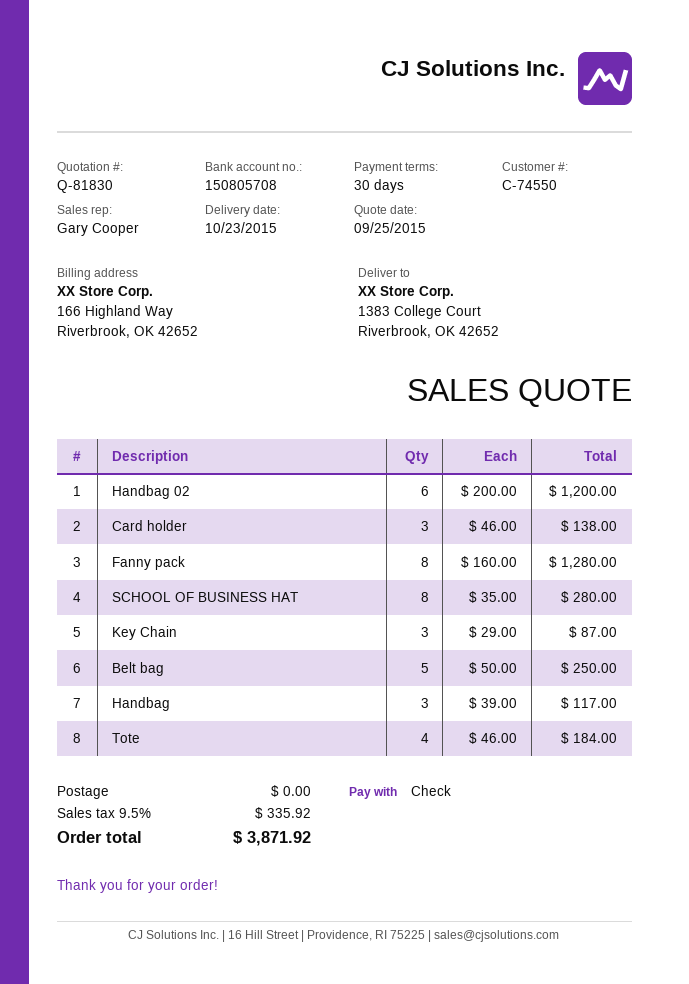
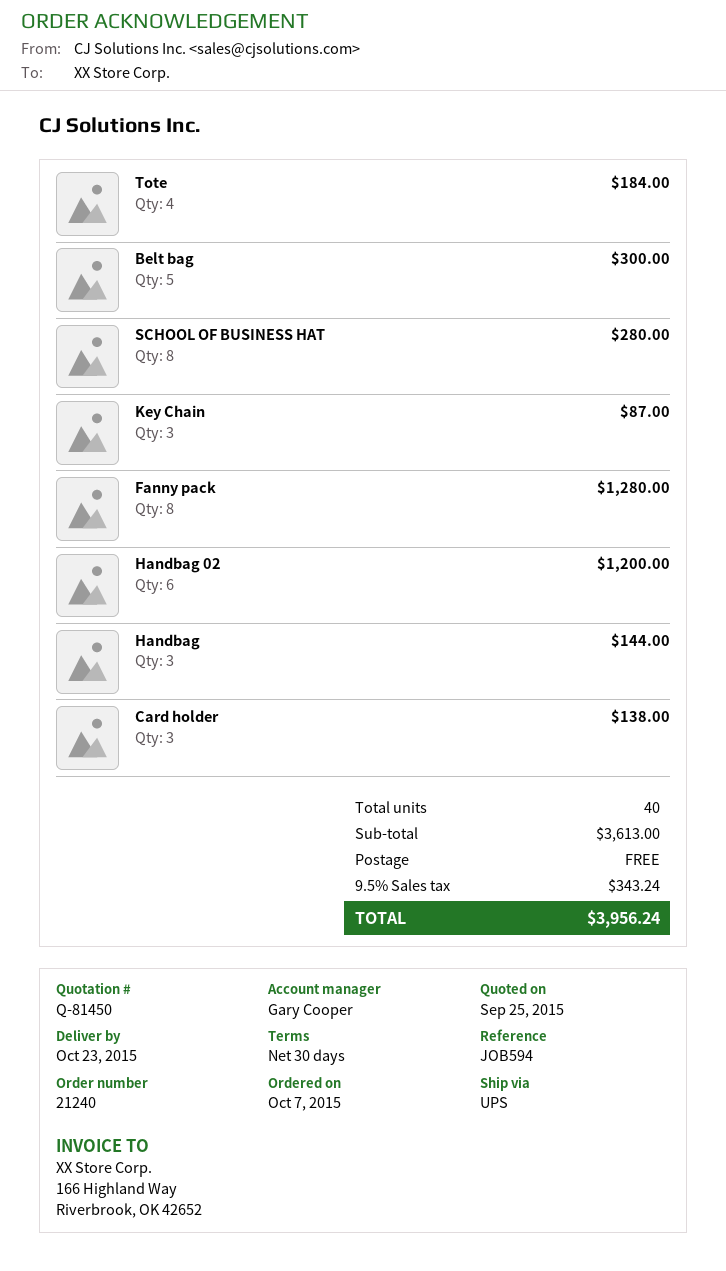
quote number: Q-81830 -> Q-81450
Belt bag: 5 for 250.00 -> 5 for 300.00
Handbag: 3 for 117.00 -> 3 for 144.00
tax: 9.5% = 335.92 -> 9.5% = 343.24
total: 3871.92 -> 3956.24

